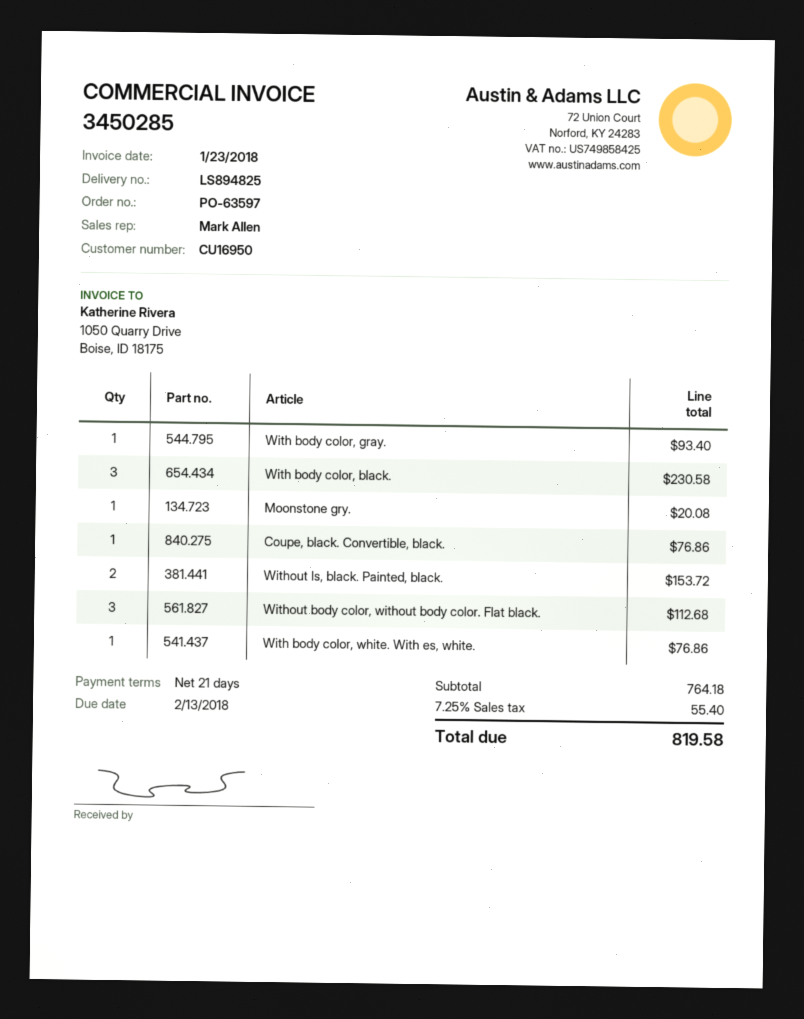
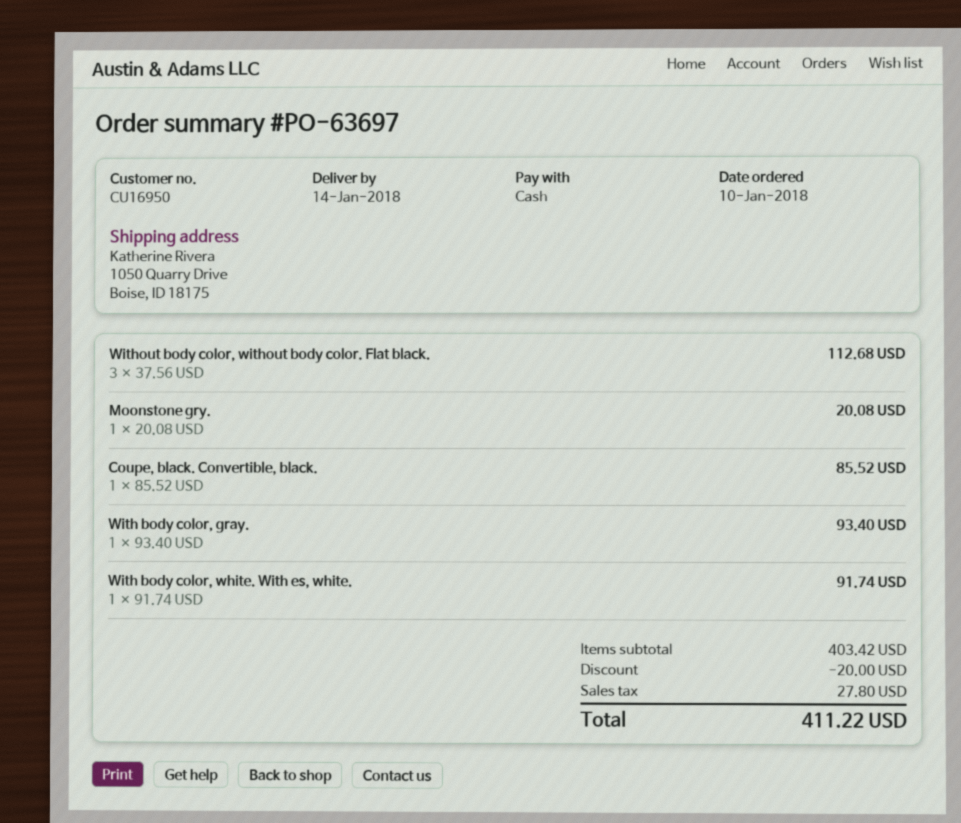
order number: PO-63597 -> PO-63697
With body color, black.: 3 for 230.58 -> none
Coupe, black. Convertible, black.: 1 for 76.86 -> 1 for 85.52
Without ls, black. Painted, black.: 2 for 153.72 -> none
With body color, white. With es, white.: 1 for 76.86 -> 1 for 91.74
subtotal: 764.18 -> 403.42
discount: none -> 20.00
tax: 55.40 -> 27.80
total: 819.58 -> 411.22

